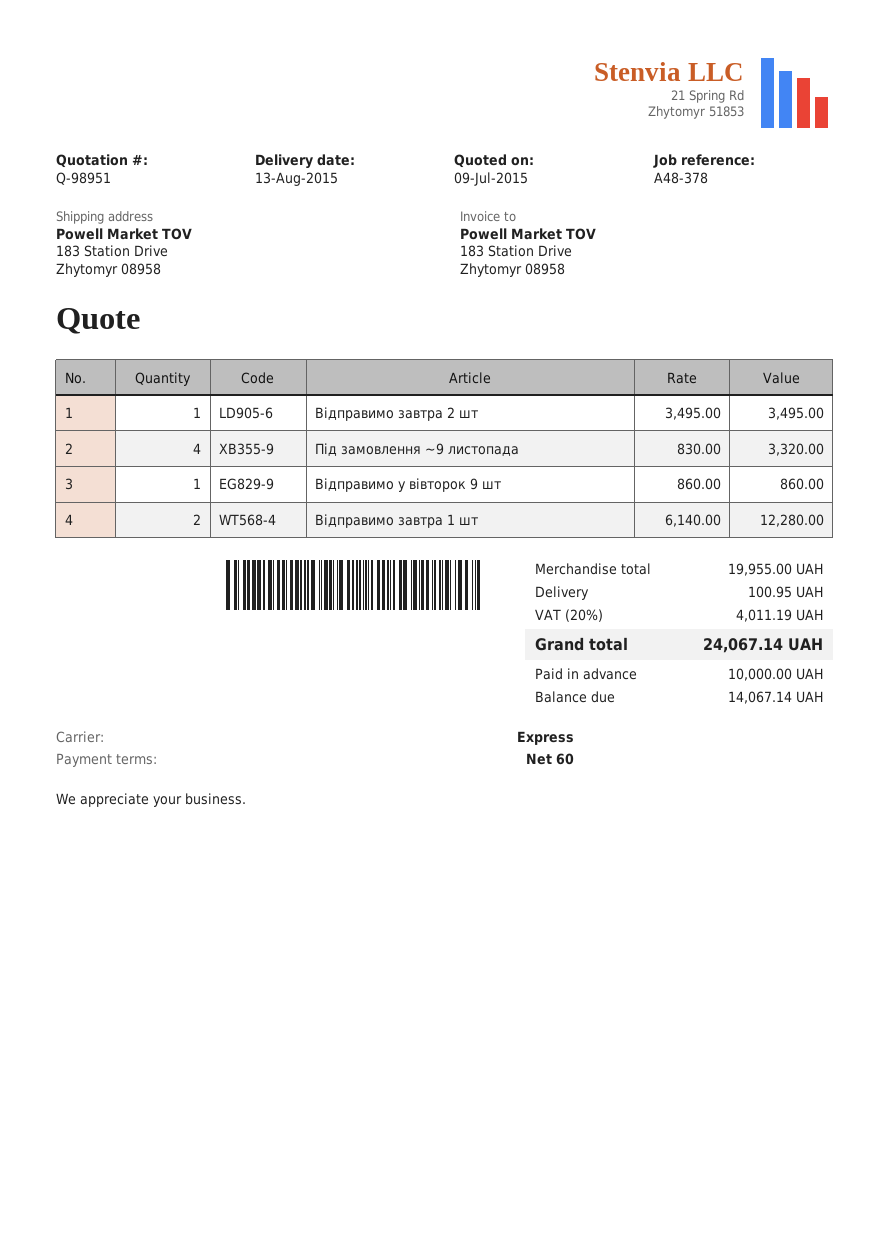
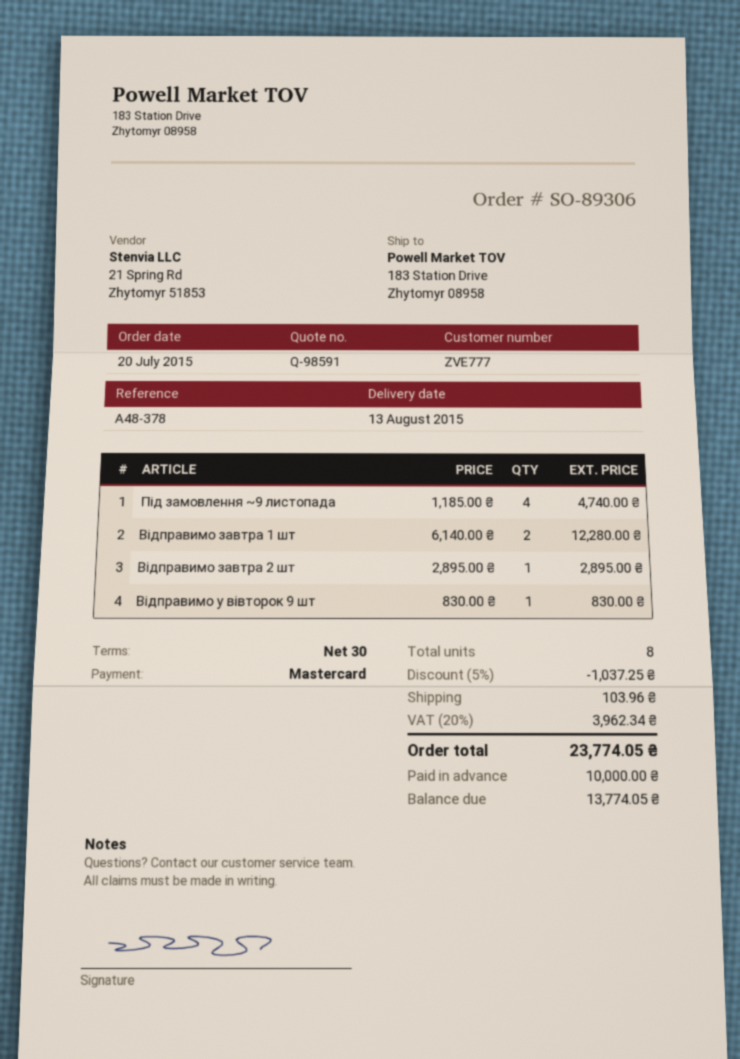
quote number: Q-98951 -> Q-98591
payment terms: 60 days -> 30 days
Відправимо завтра 2 шт: 1 x 3495.00 = 3495.00 -> 1 x 2895.00 = 2895.00
Під замовлення ~9 листопада: 4 x 830.00 = 3320.00 -> 4 x 1185.00 = 4740.00
Відправимо у вівторок 9 шт: 1 x 860.00 = 860.00 -> 1 x 830.00 = 830.00
discount: none -> 5% = 1037.25
shipping: 100.95 -> 103.96
tax: 20% = 4011.19 -> 20% = 3962.34
total: 24067.14 -> 23774.05
balance: 14067.14 -> 13774.05

